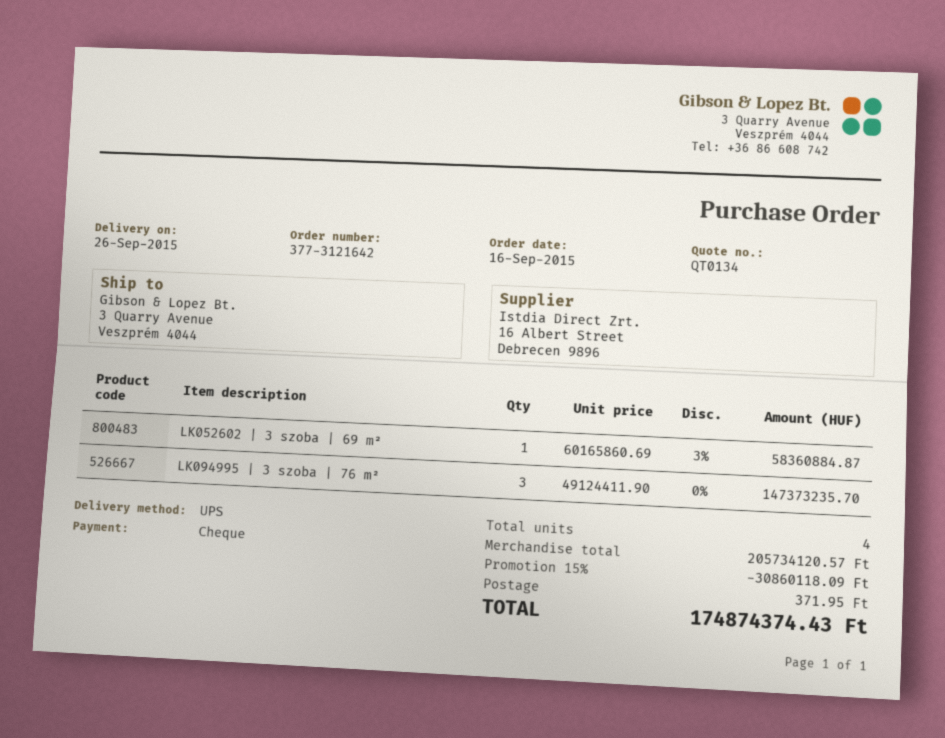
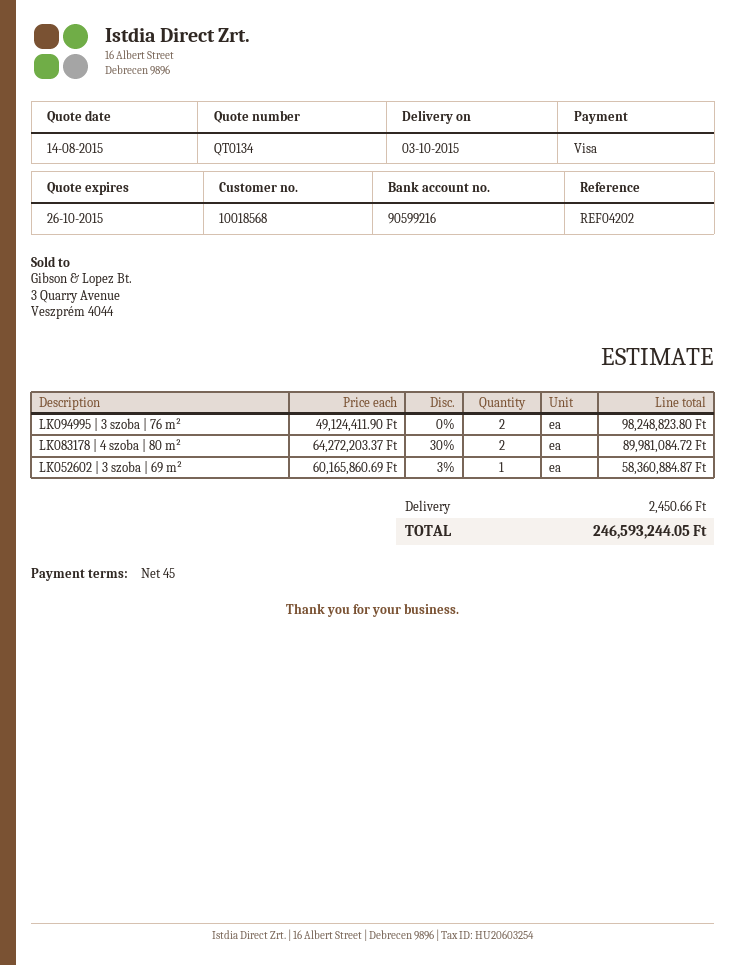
delivery date: 2015-09-26 -> 2015-10-03
payment method: cheque -> Visa
LK094995 | 3 szoba | 76 m²: 3 x 49124411.90 = 147373235.70 -> 2 x 49124411.90 = 98248823.80
LK083178 | 4 szoba | 80 m²: none -> 2 x 64272203.37 - 30% = 89981084.72
discount: 15% = 30860118.09 -> none
shipping: 371.95 -> 2450.66
total: 174874374.43 -> 246593244.05

